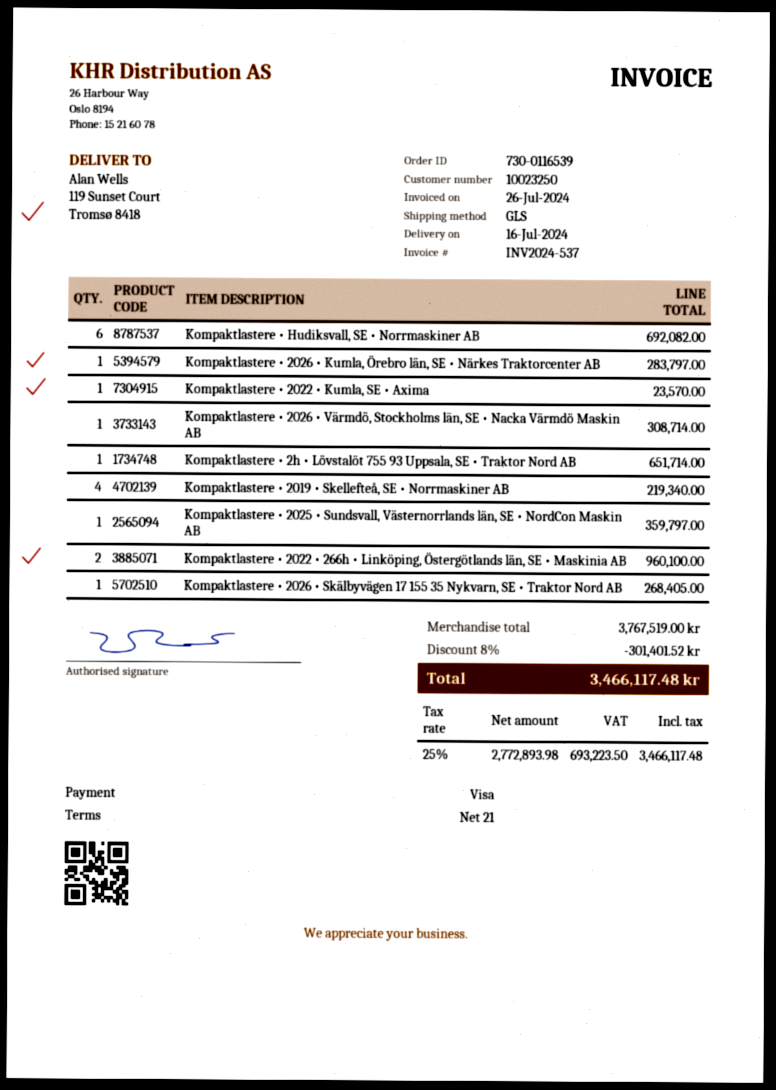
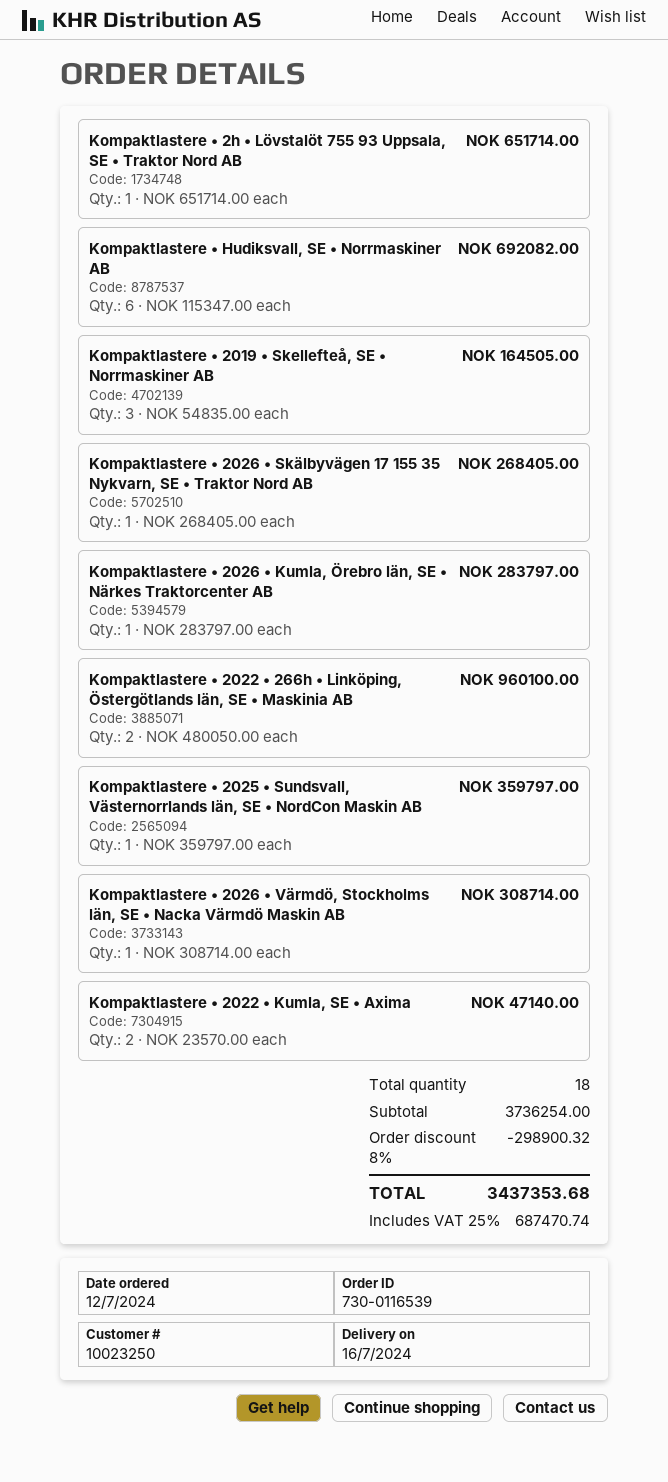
Kompaktlastere • 2022 • Kumla, SE • Axima: 1 for 23570.00 -> 2 for 47140.00
Kompaktlastere • 2019 • Skellefteå, SE • Norrmaskiner AB: 4 for 219340.00 -> 3 for 164505.00
subtotal: 3767519.00 -> 3736254.00
discount: 8% = 301401.52 -> 8% = 298900.32
tax: 25% = 693223.50 -> 25% = 687470.74
total: 3466117.48 -> 3437353.68

